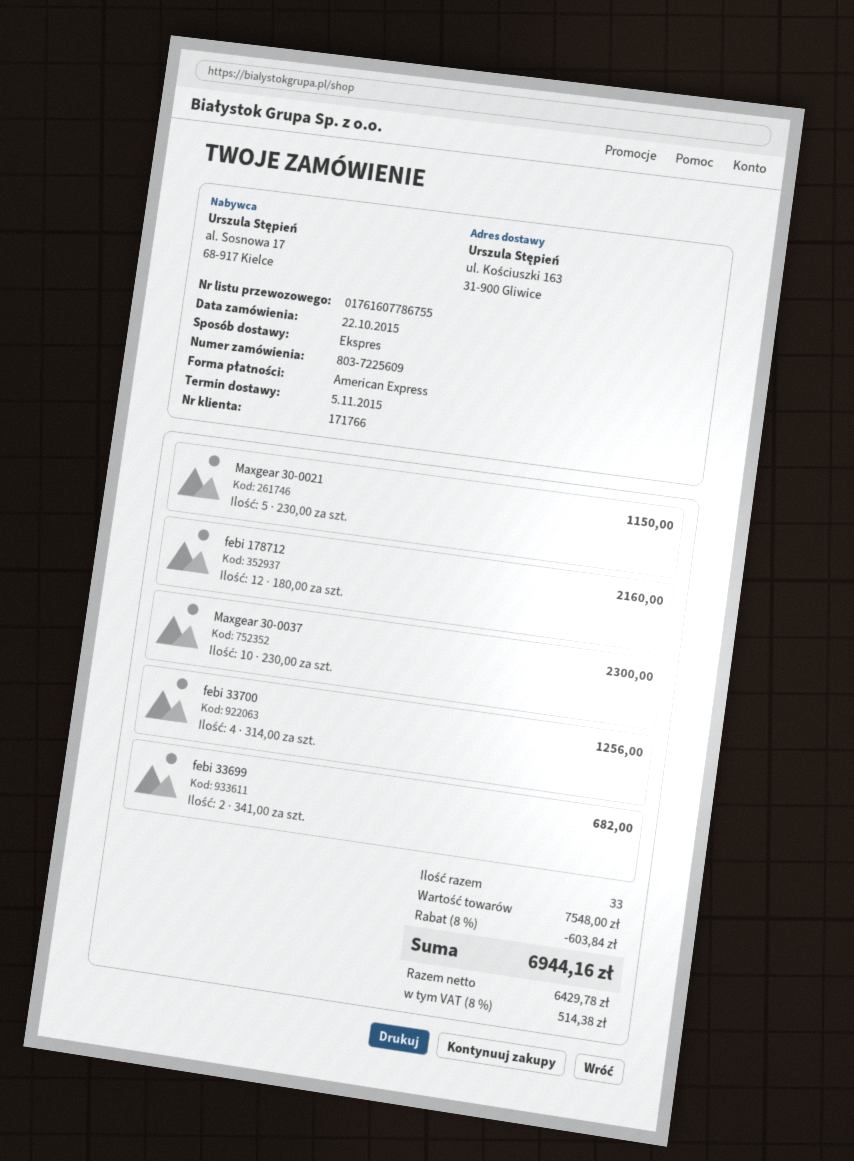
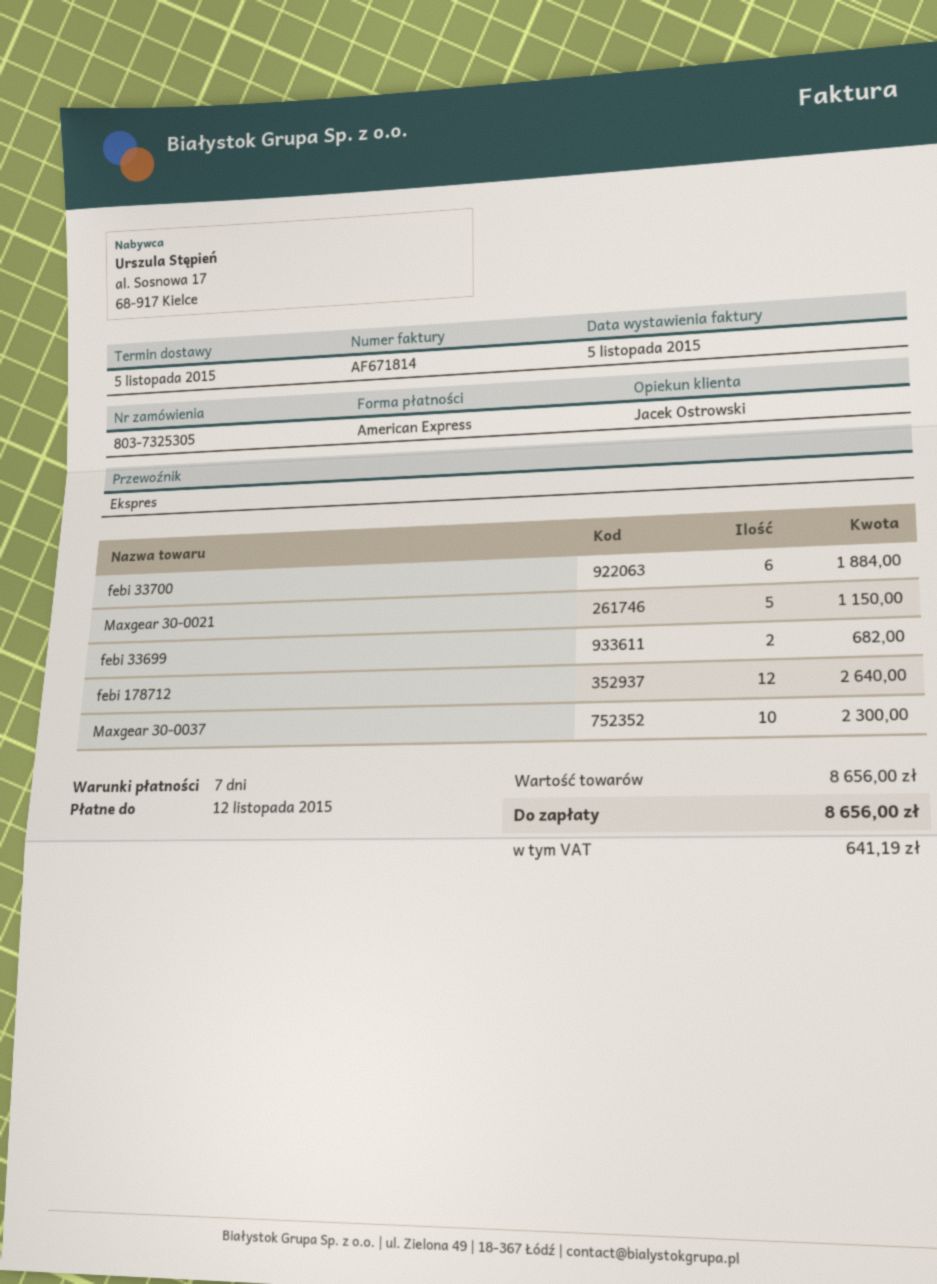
order number: 803-7225609 -> 803-7325305
febi 178712: 12 for 2160.00 -> 12 for 2640.00
febi 33700: 4 for 1256.00 -> 6 for 1884.00
subtotal: 7548.00 -> 8656.00
discount: 8% = 603.84 -> none
tax: 514.38 -> 641.19
total: 6944.16 -> 8656.00

